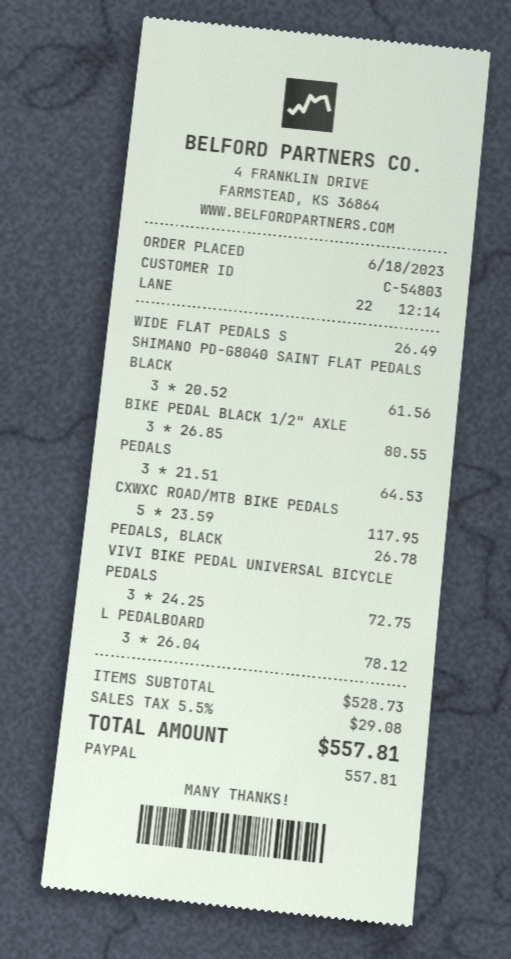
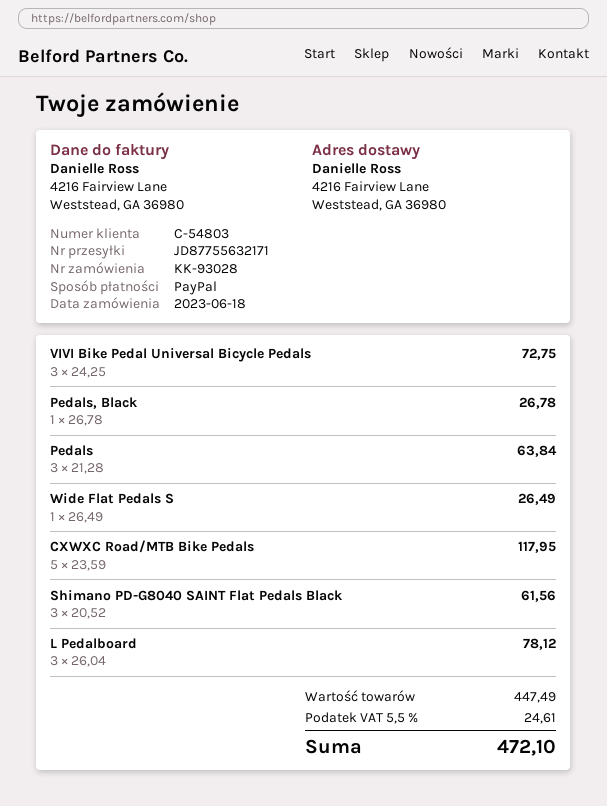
BIKE PEDAL BLACK 1/2" AXLE: 3 x 26.85 = 80.55 -> none
PEDALS: 3 x 21.51 = 64.53 -> 3 x 21.28 = 63.84
subtotal: 528.73 -> 447.49
tax: 5.5% = 29.08 -> 5.5% = 24.61
total: 557.81 -> 472.10

